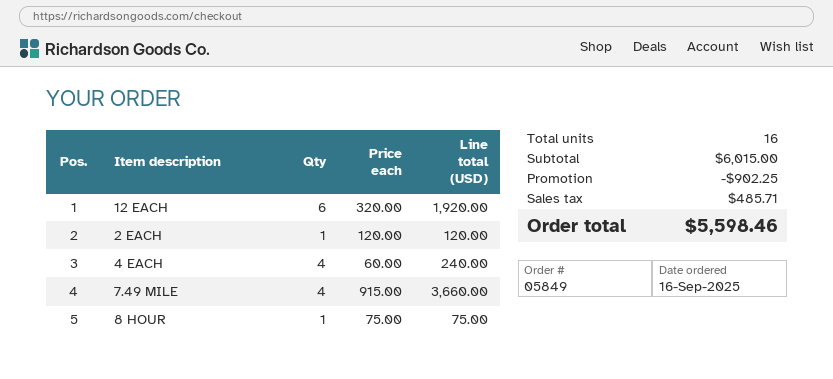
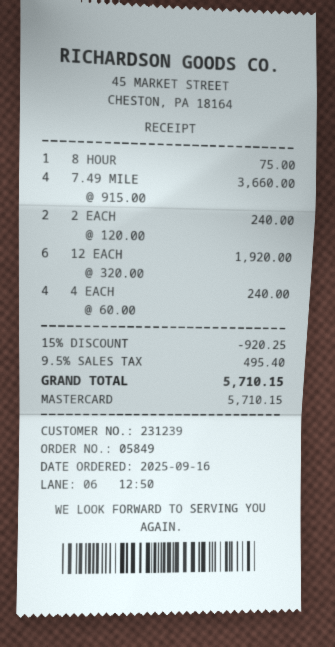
2 EACH: 1 x 120.00 = 120.00 -> 2 x 120.00 = 240.00
discount: 902.25 -> 920.25
tax: 485.71 -> 495.40
total: 5598.46 -> 5710.15

